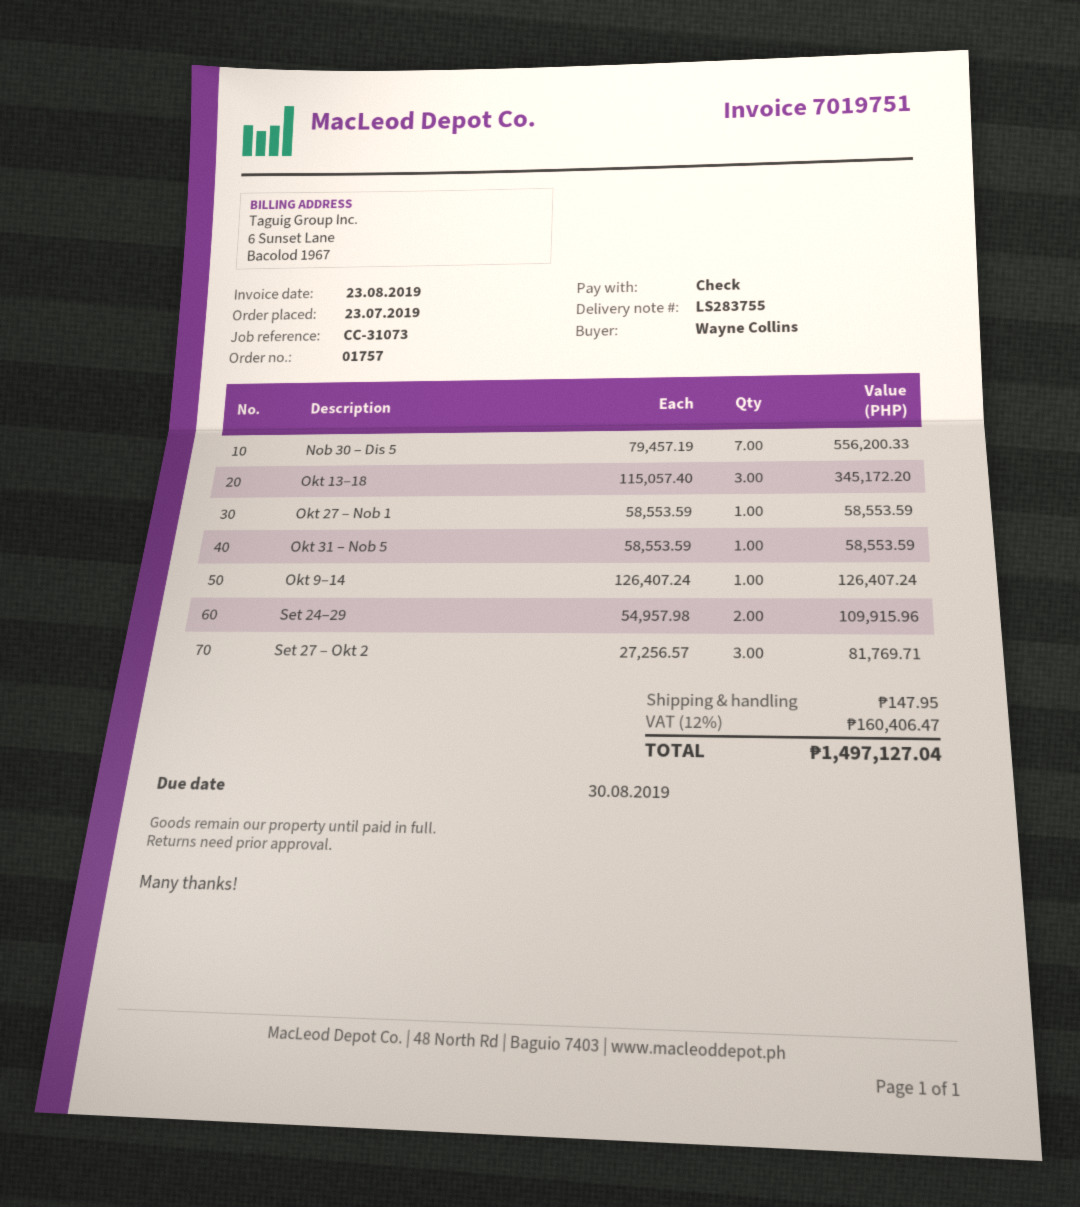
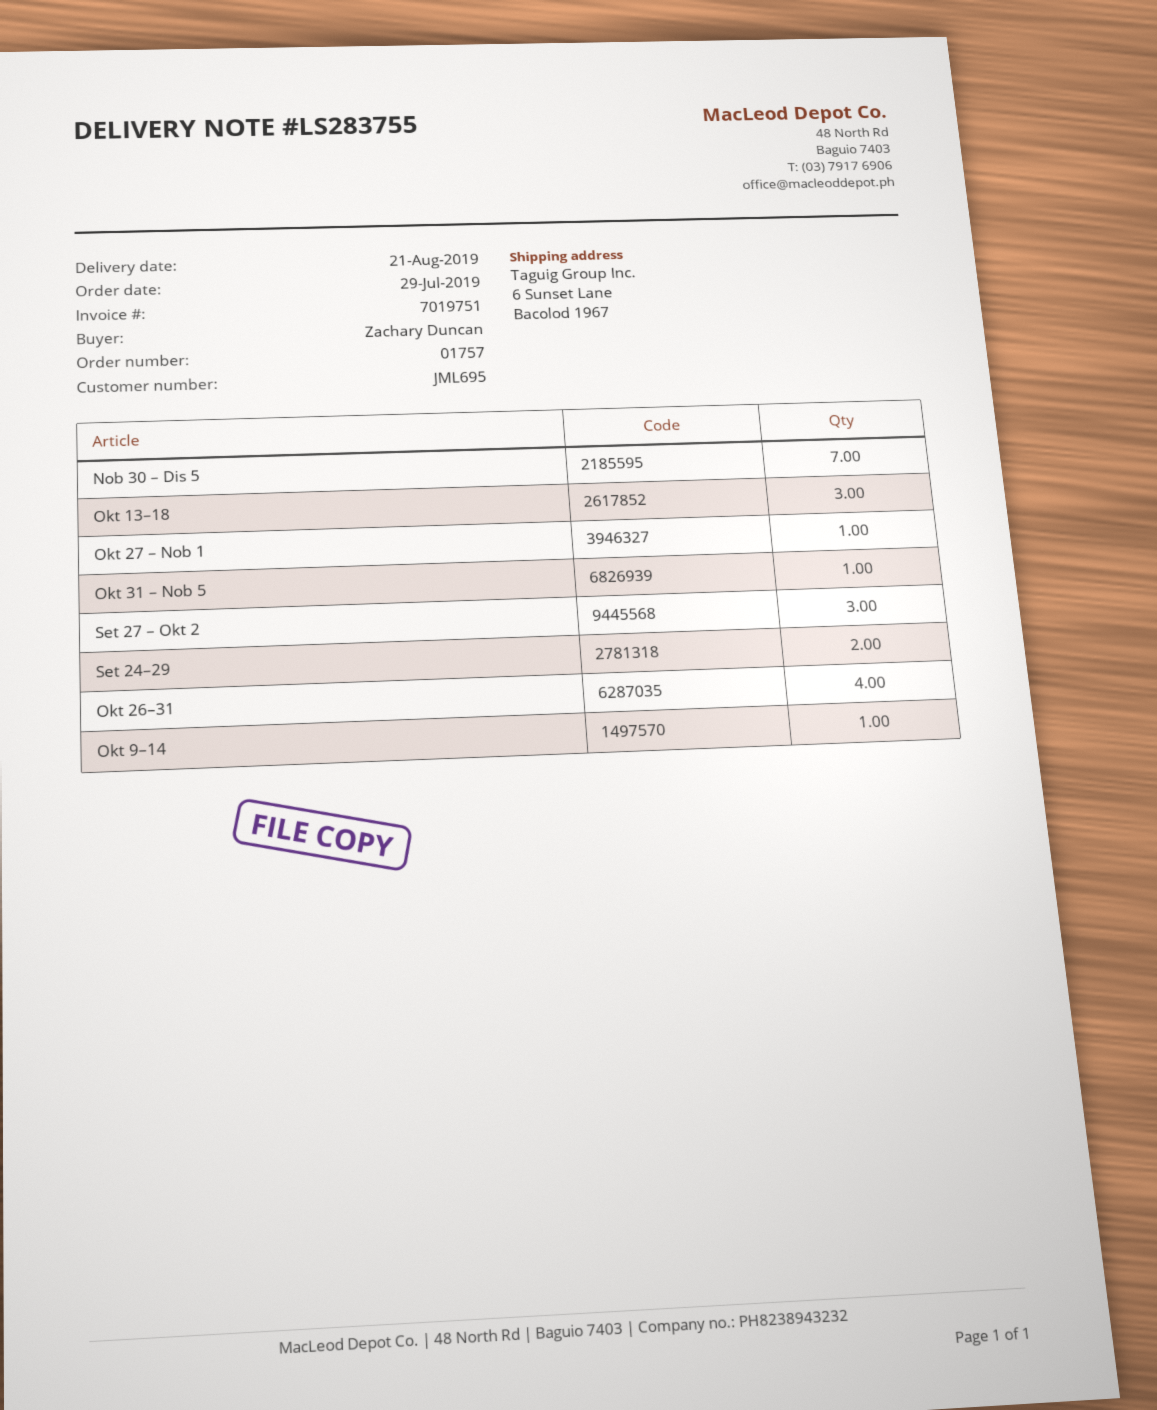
order date: 2019-07-23 -> 2019-07-29
ordered by: Wayne Collins -> Zachary Duncan
Okt 26–31: none -> 4

